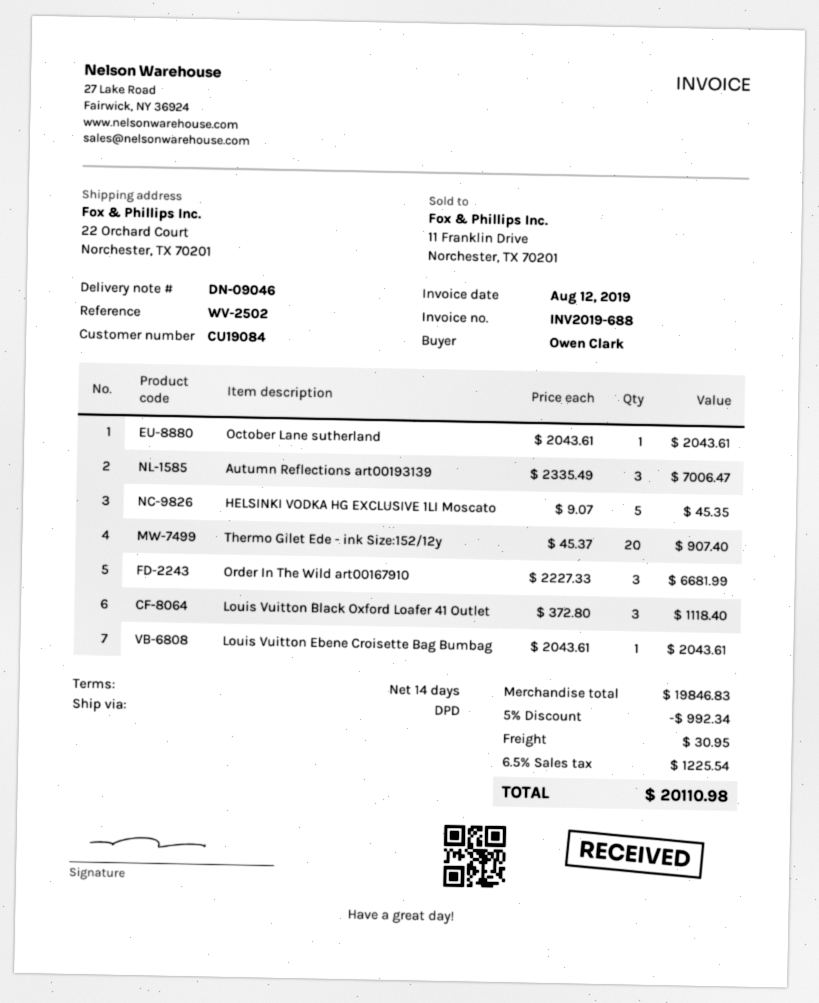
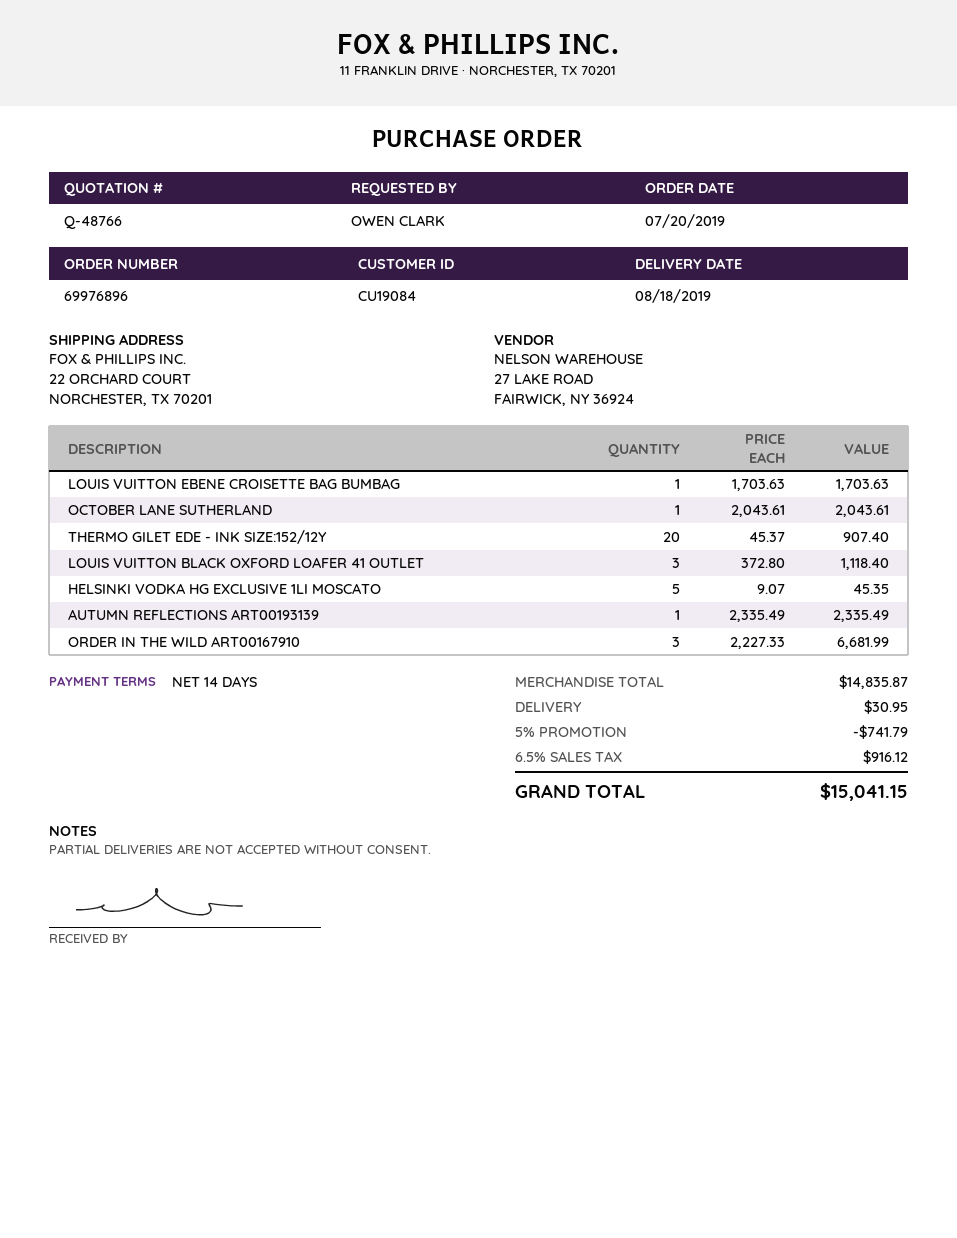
Autumn Reflections art00193139: 3 x 2335.49 = 7006.47 -> 1 x 2335.49 = 2335.49
Louis Vuitton Ebene Croisette Bag Bumbag: 1 x 2043.61 = 2043.61 -> 1 x 1703.63 = 1703.63
subtotal: 19846.83 -> 14835.87
discount: 5% = 992.34 -> 5% = 741.79
tax: 6.5% = 1225.54 -> 6.5% = 916.12
total: 20110.98 -> 15041.15

